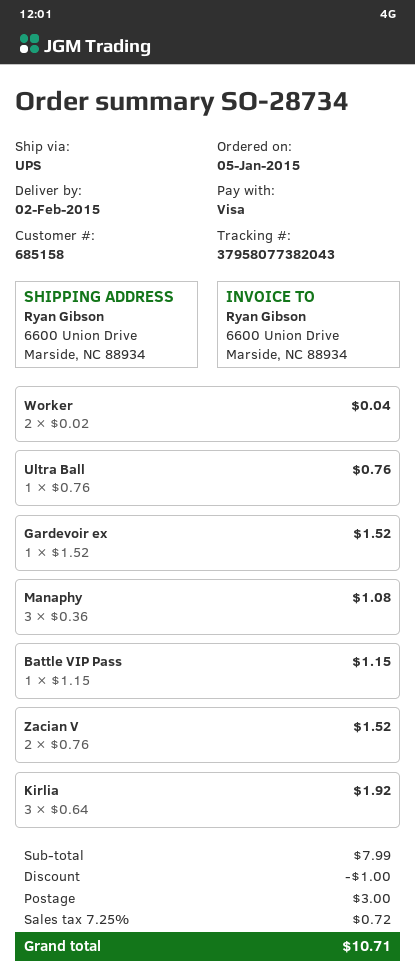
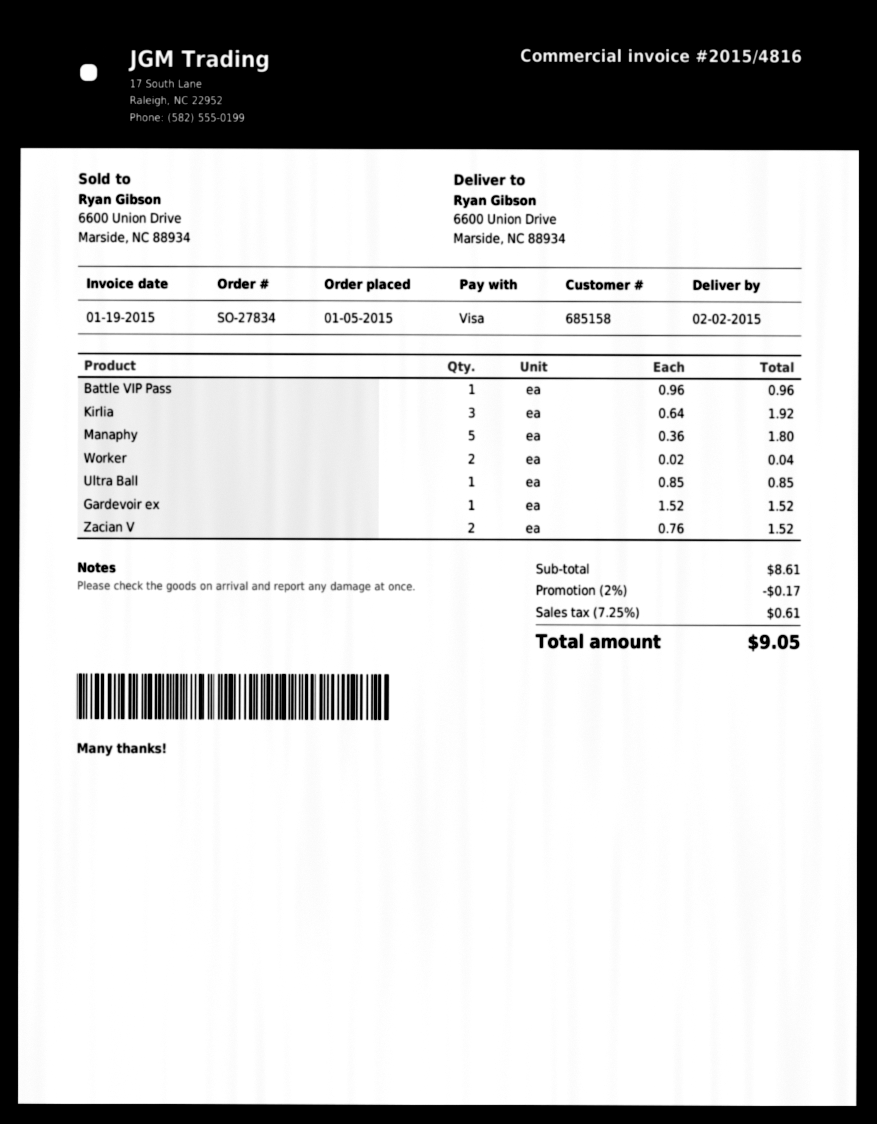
order number: SO-28734 -> SO-27834
Ultra Ball: 1 x 0.76 = 0.76 -> 1 x 0.85 = 0.85
Manaphy: 3 x 0.36 = 1.08 -> 5 x 0.36 = 1.80
Battle VIP Pass: 1 x 1.15 = 1.15 -> 1 x 0.96 = 0.96
subtotal: 7.99 -> 8.61
discount: 1.00 -> 0.17
shipping: 3.00 -> none
tax: 7.25% = 0.72 -> 7.25% = 0.61
total: 10.71 -> 9.05

